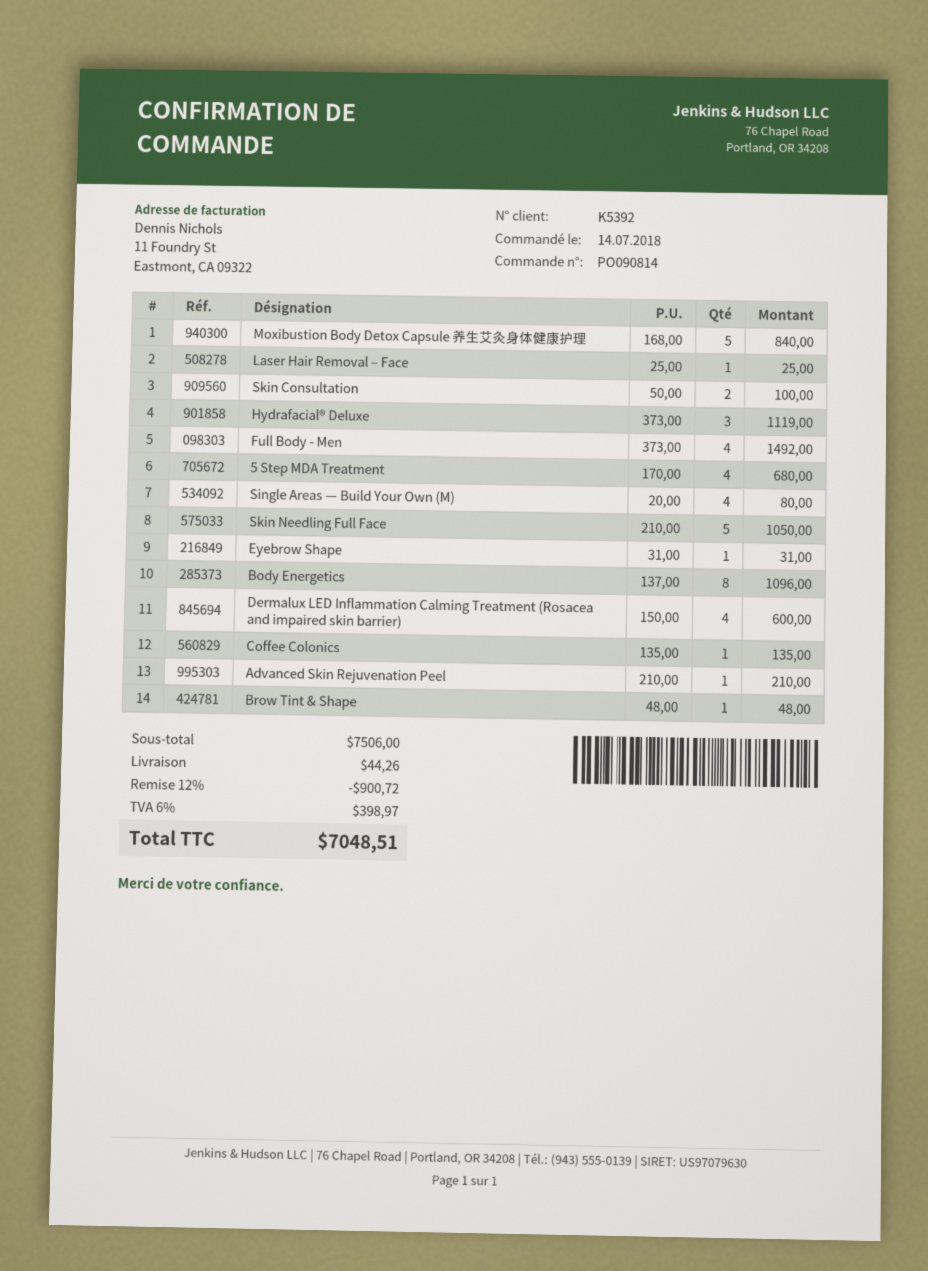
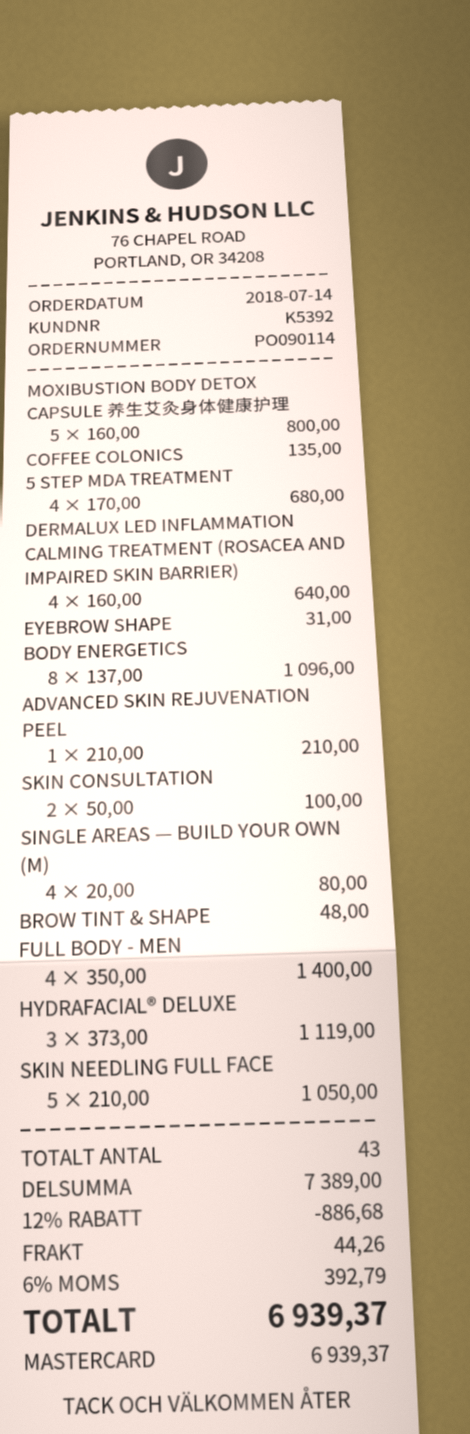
order number: PO090814 -> PO090114
Moxibustion Body Detox Capsule 养生艾灸身体健康护理: 5 x 168.00 = 840.00 -> 5 x 160.00 = 800.00
Laser Hair Removal – Face: 1 x 25.00 = 25.00 -> none
Full Body - Men: 4 x 373.00 = 1492.00 -> 4 x 350.00 = 1400.00
Dermalux LED Inflammation Calming Treatment (Rosacea and impaired skin barrier): 4 x 150.00 = 600.00 -> 4 x 160.00 = 640.00
subtotal: 7506.00 -> 7389.00
discount: 12% = 900.72 -> 12% = 886.68
tax: 6% = 398.97 -> 6% = 392.79
total: 7048.51 -> 6939.37

